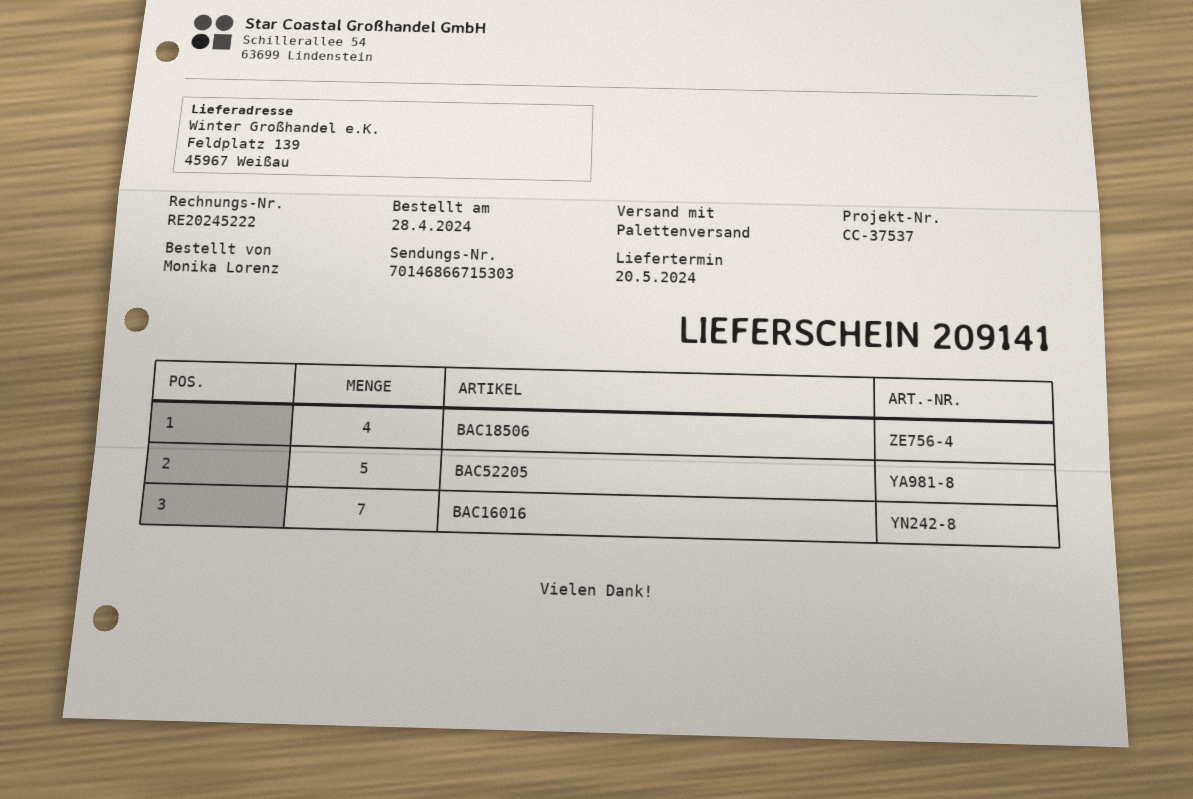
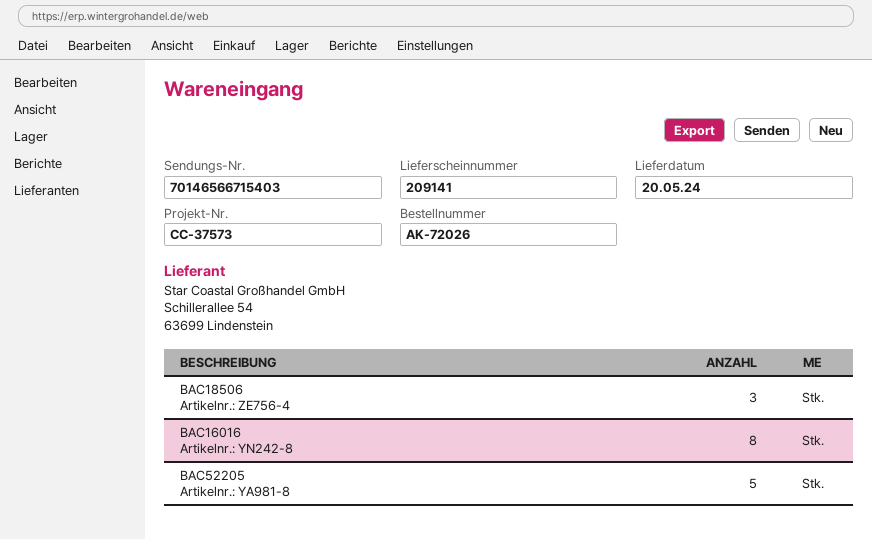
reference: CC-37537 -> CC-37573
tracking number: 70146866715303 -> 70146566715403
BAC18506: 4 -> 3
BAC16016: 7 -> 8

